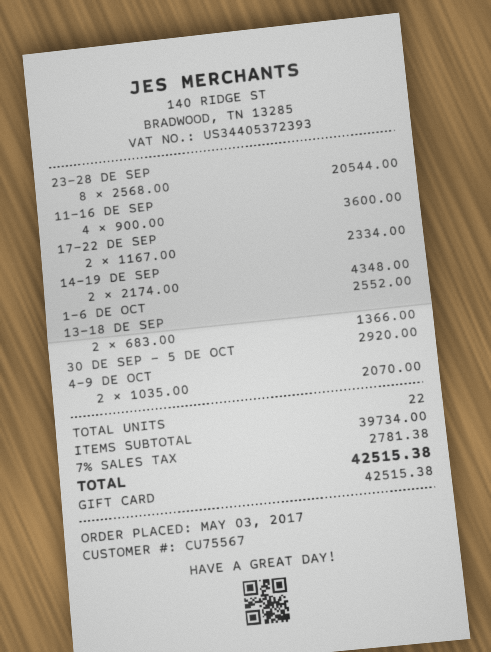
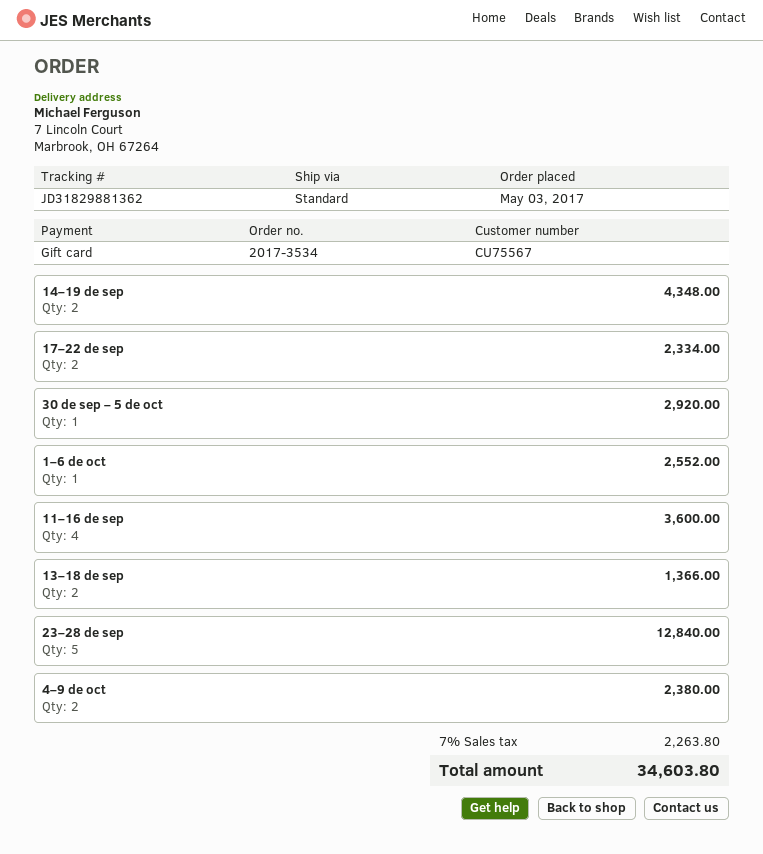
23–28 DE SEP: 8 for 20544.00 -> 5 for 12840.00
4–9 DE OCT: 2 for 2070.00 -> 2 for 2380.00
tax: 7% = 2781.38 -> 7% = 2263.80
total: 42515.38 -> 34603.80

